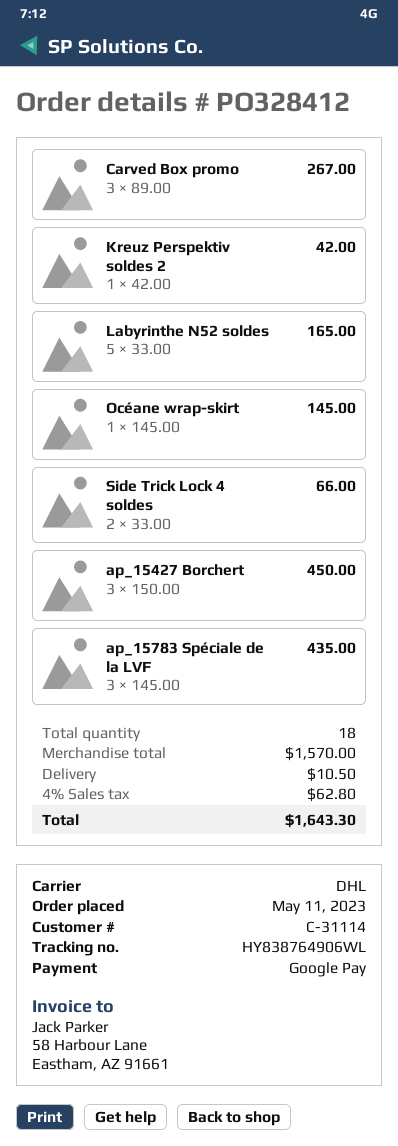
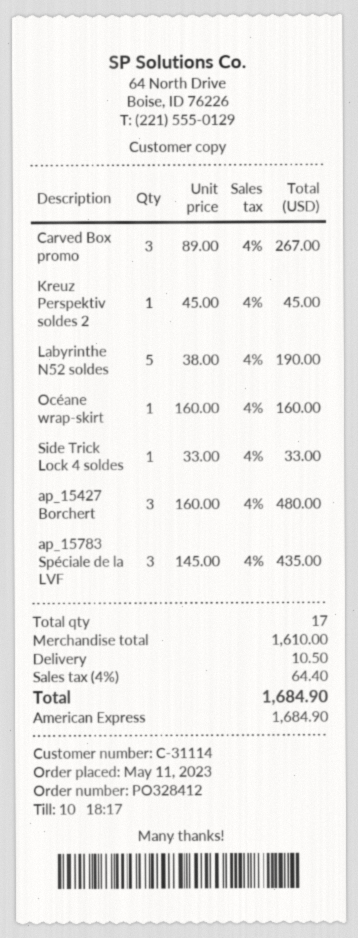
payment method: Google Pay -> American Express
Kreuz Perspektiv soldes 2: 1 x 42.00 = 42.00 -> 1 x 45.00 = 45.00
Labyrinthe N52 soldes: 5 x 33.00 = 165.00 -> 5 x 38.00 = 190.00
Océane wrap-skirt: 1 x 145.00 = 145.00 -> 1 x 160.00 = 160.00
Side Trick Lock 4 soldes: 2 x 33.00 = 66.00 -> 1 x 33.00 = 33.00
ap_15427 Borchert: 3 x 150.00 = 450.00 -> 3 x 160.00 = 480.00
total quantity: 18 -> 17
subtotal: 1570.00 -> 1610.00
tax: 4% = 62.80 -> 4% = 64.40
total: 1643.30 -> 1684.90

